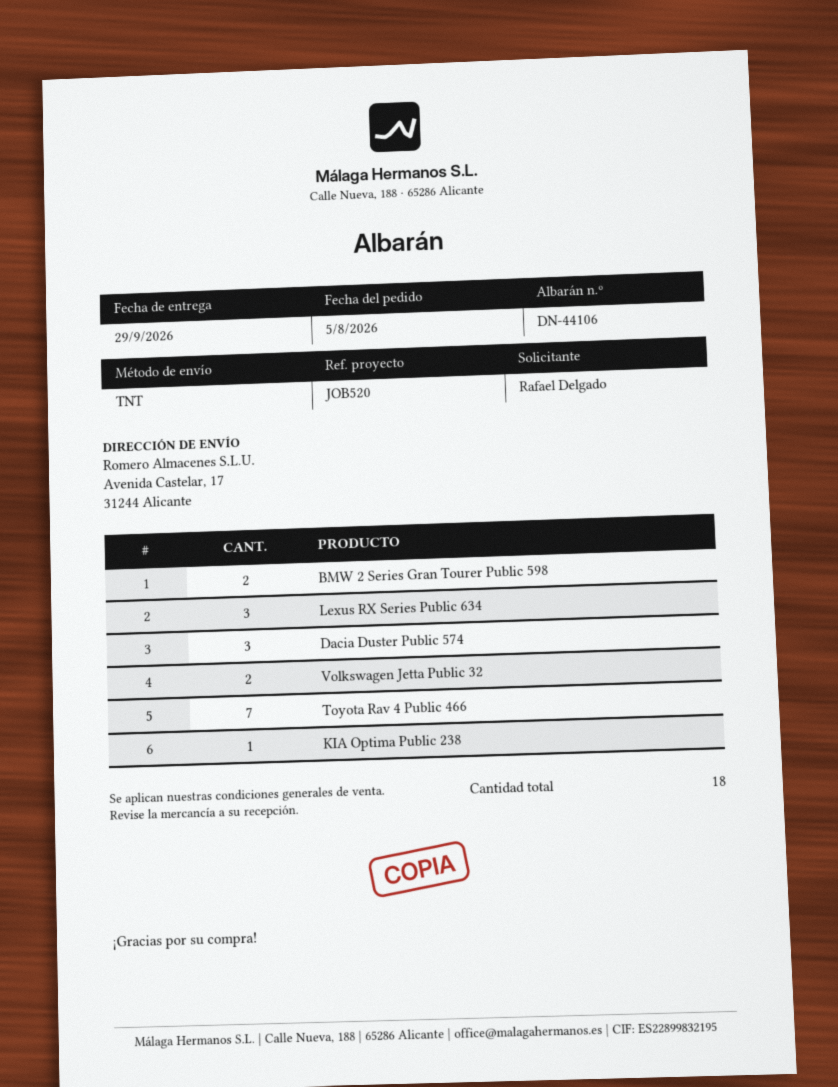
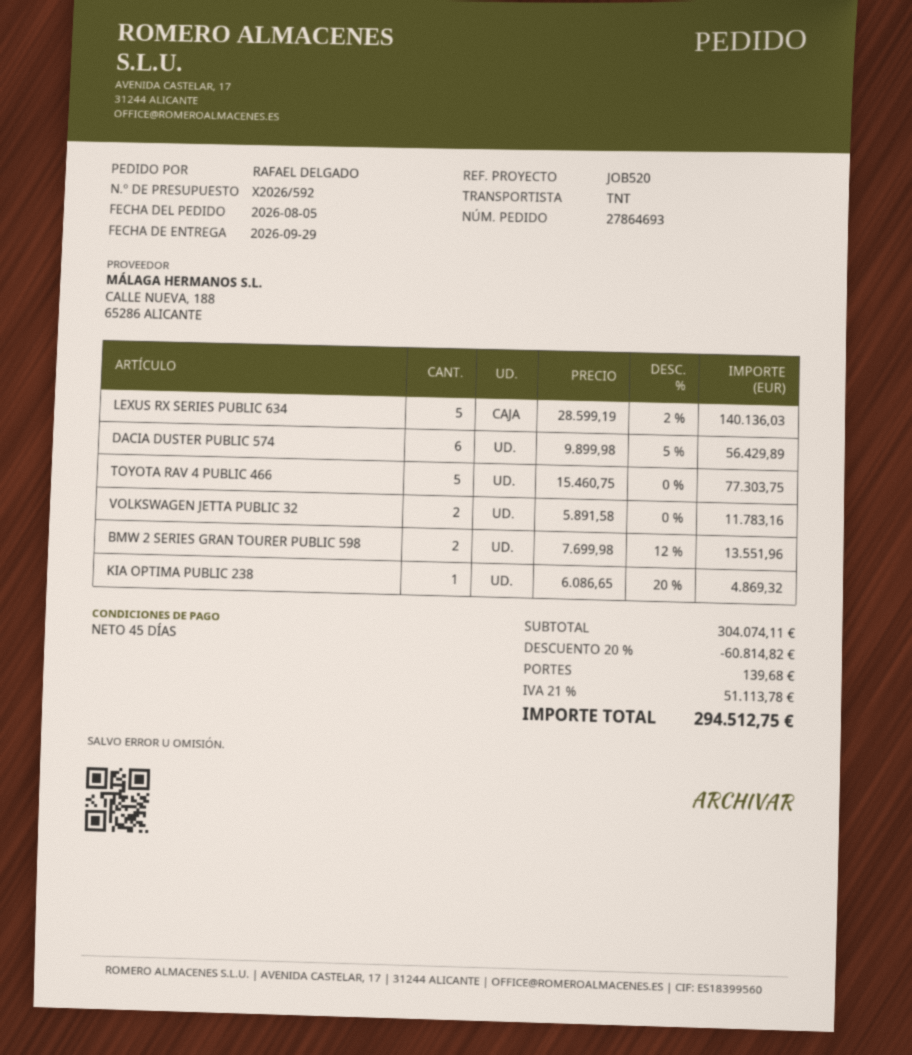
Lexus RX Series Public 634: 3 -> 5
Dacia Duster Public 574: 3 -> 6
Toyota Rav 4 Public 466: 7 -> 5

